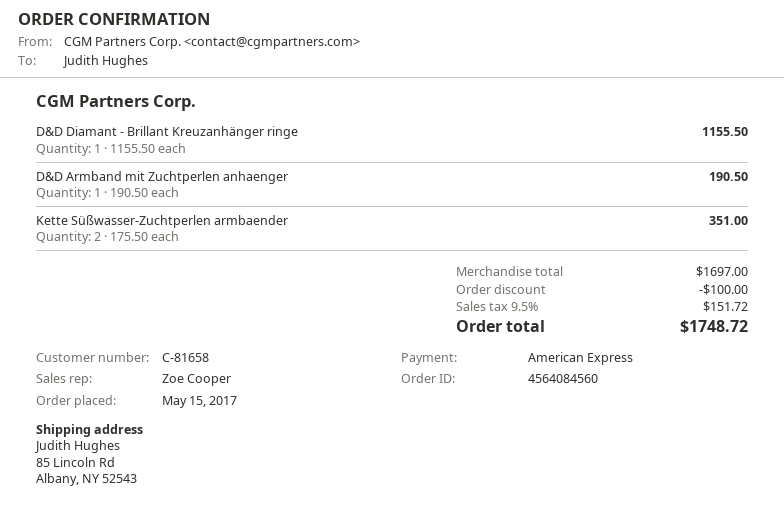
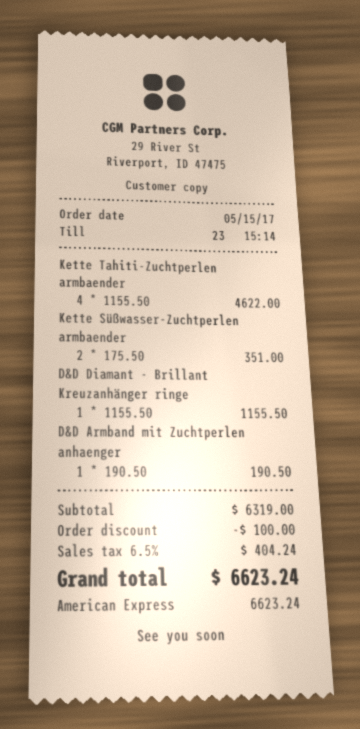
Kette Tahiti-Zuchtperlen armbaender: none -> 4 x 1155.50 = 4622.00
subtotal: 1697.00 -> 6319.00
tax: 9.5% = 151.72 -> 6.5% = 404.24
total: 1748.72 -> 6623.24

